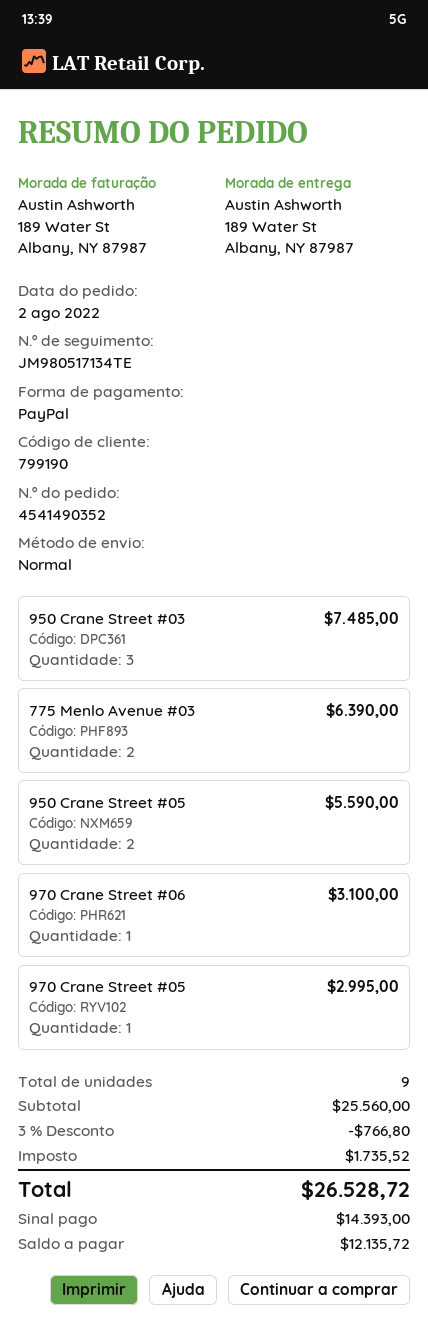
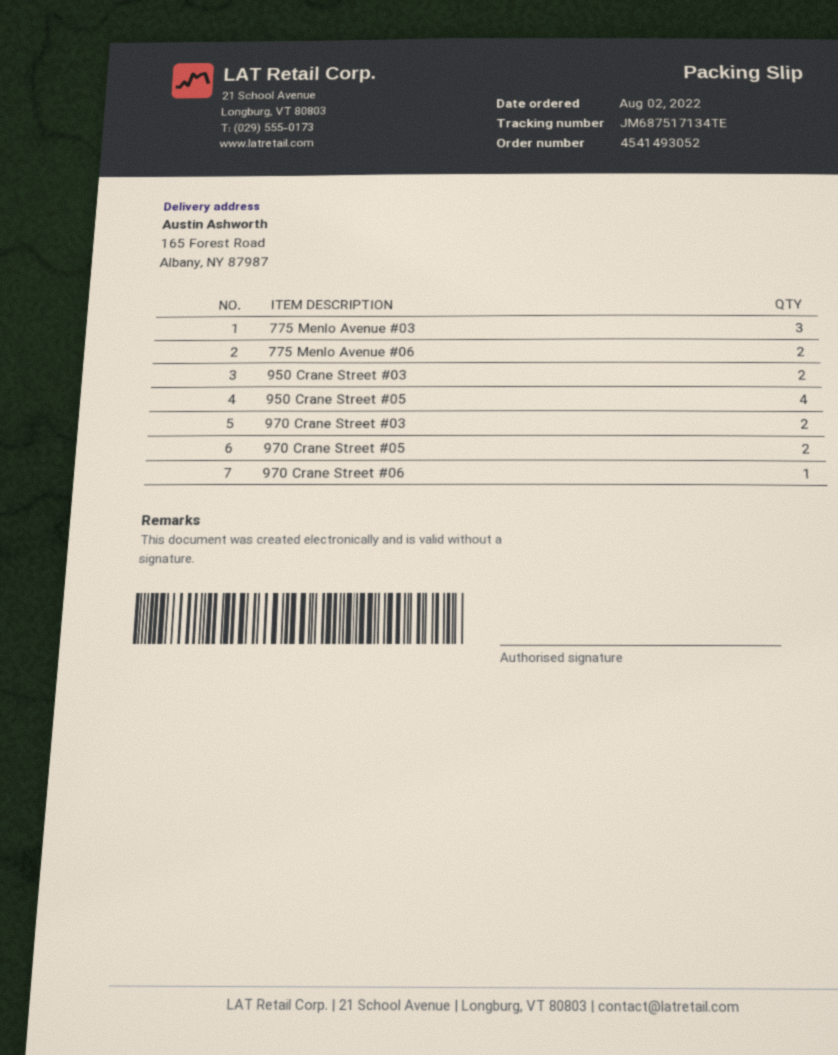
order number: 4541490352 -> 4541493052
tracking number: JM980517134TE -> JM687517134TE
ship to: 189 Water St, Albany, NY 87987 -> 165 Forest Road, Albany, NY 87987
950 Crane Street #03: 3 -> 2
775 Menlo Avenue #03: 2 -> 3
950 Crane Street #05: 2 -> 4
970 Crane Street #05: 1 -> 2
775 Menlo Avenue #06: none -> 2
970 Crane Street #03: none -> 2

